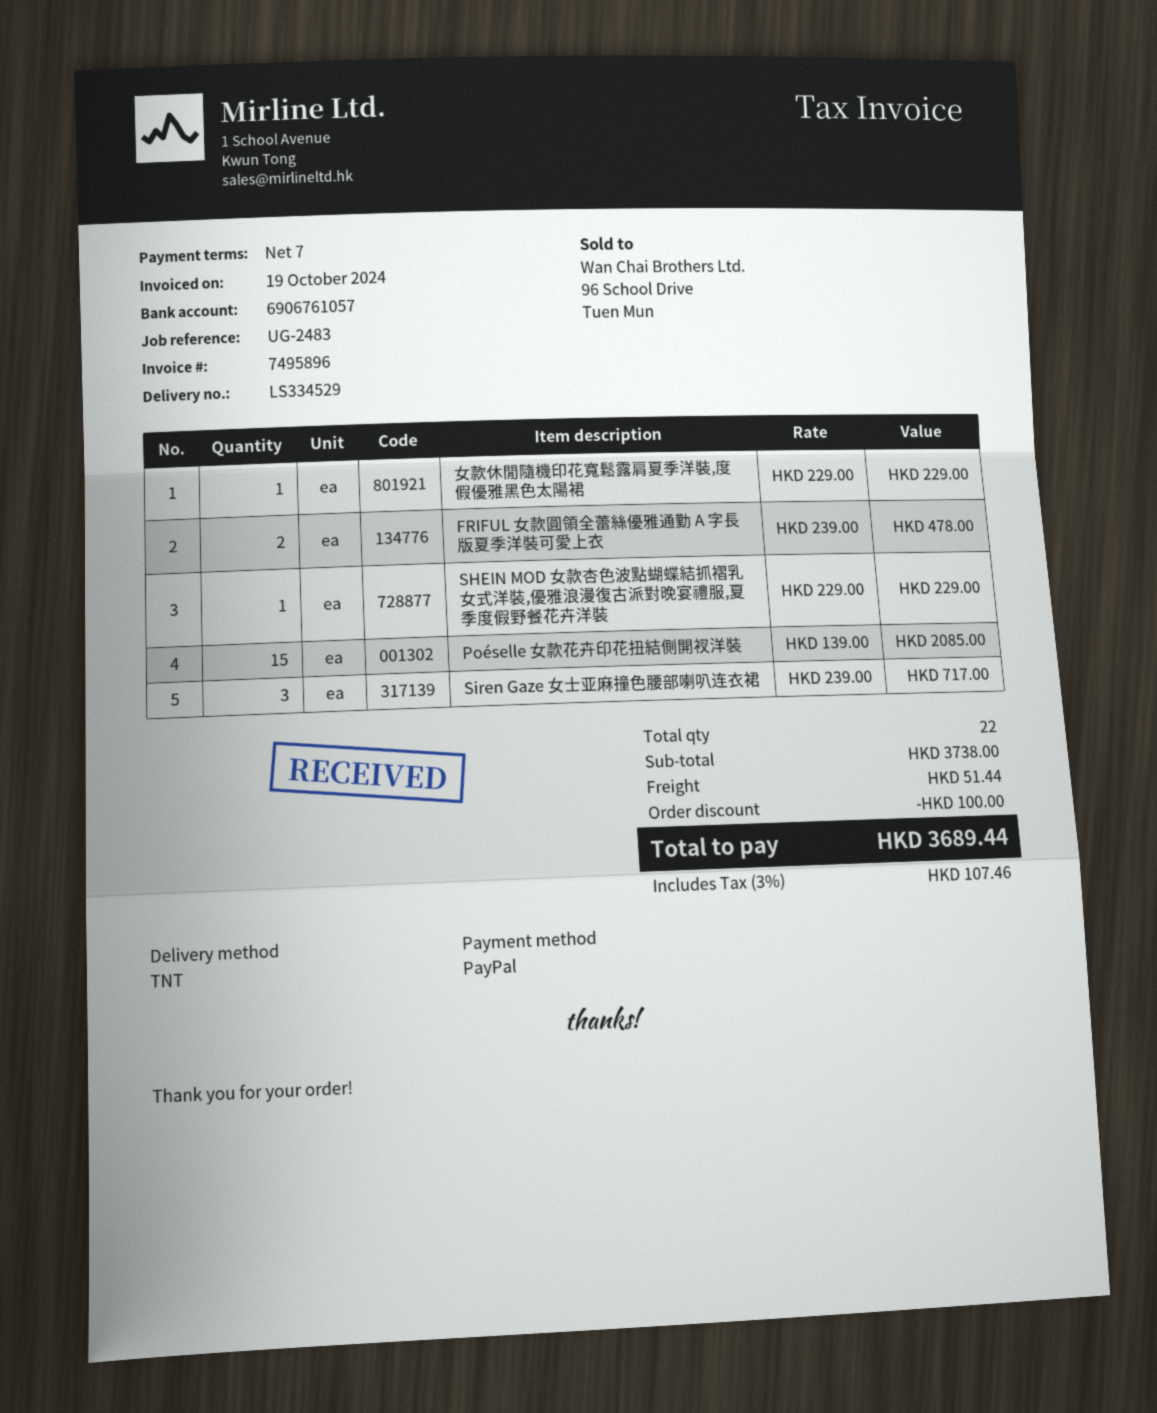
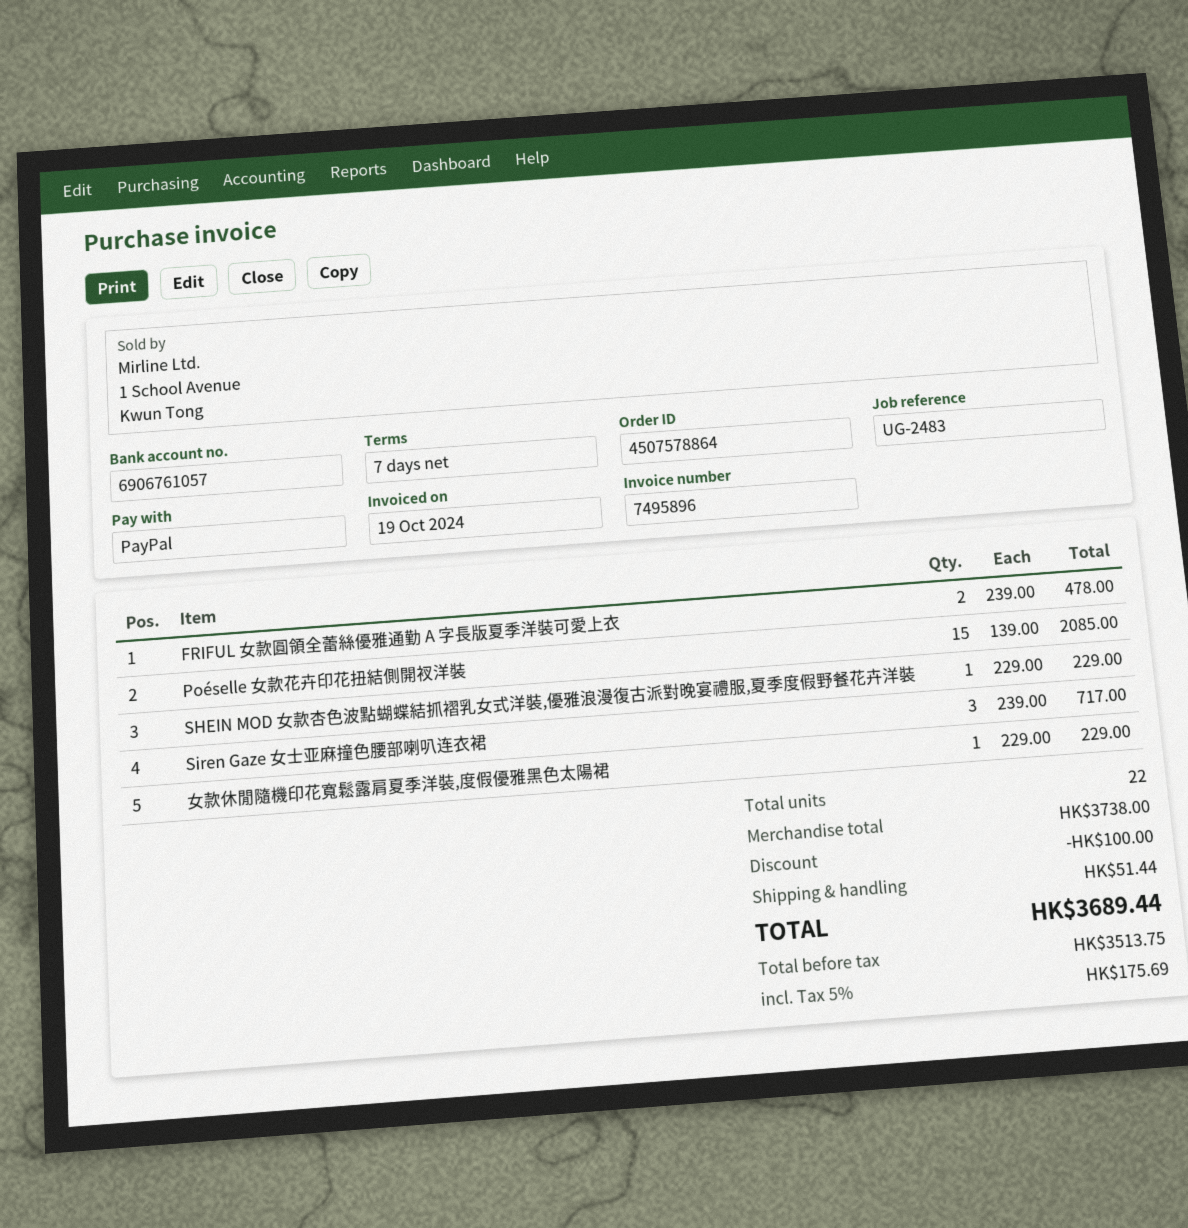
tax: 3% = 107.46 -> 5% = 175.69

